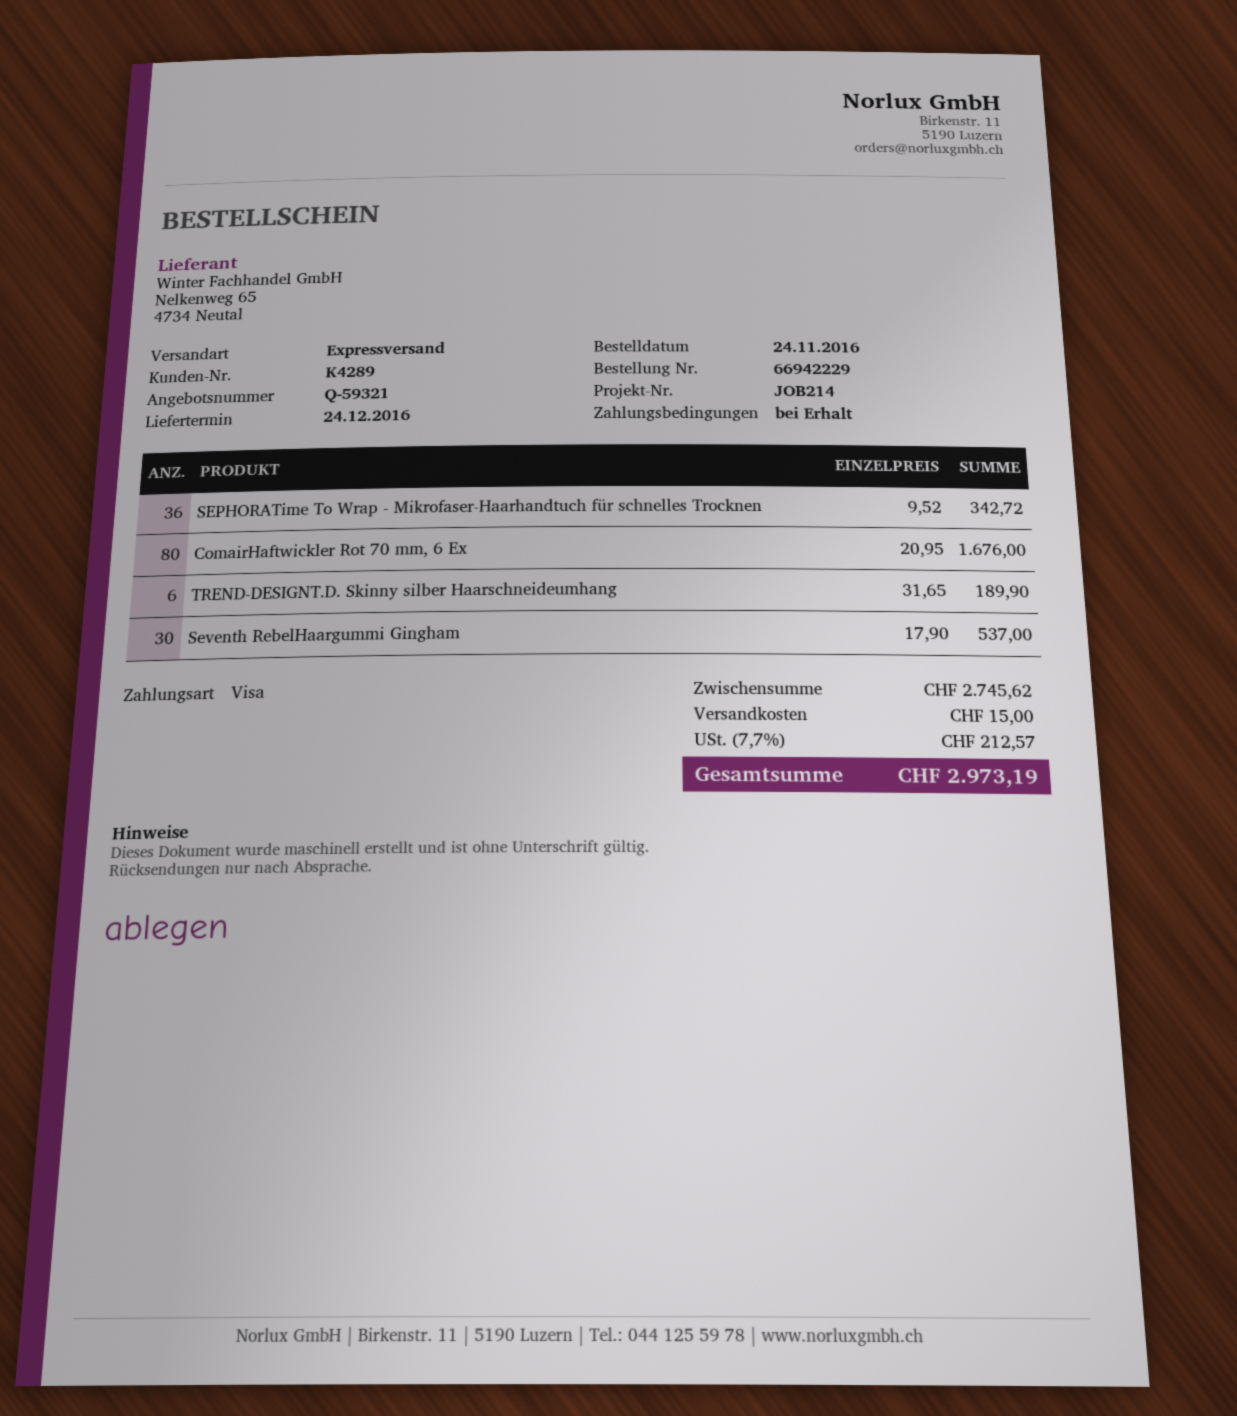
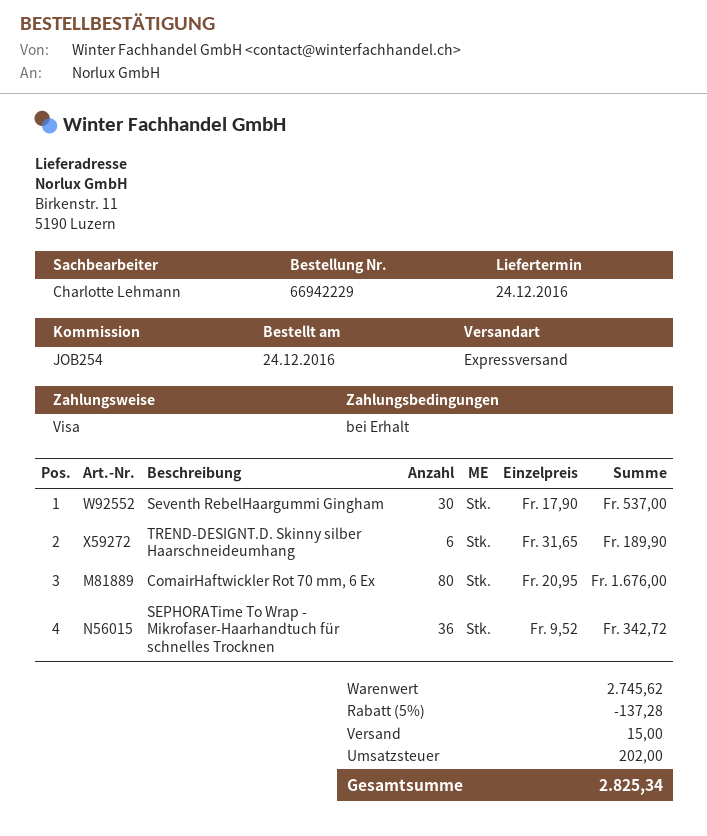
order date: 2016-11-24 -> 2016-12-24
reference: JOB214 -> JOB254
discount: none -> 5% = 137.28
tax: 212.57 -> 202.00
total: 2973.19 -> 2825.34

